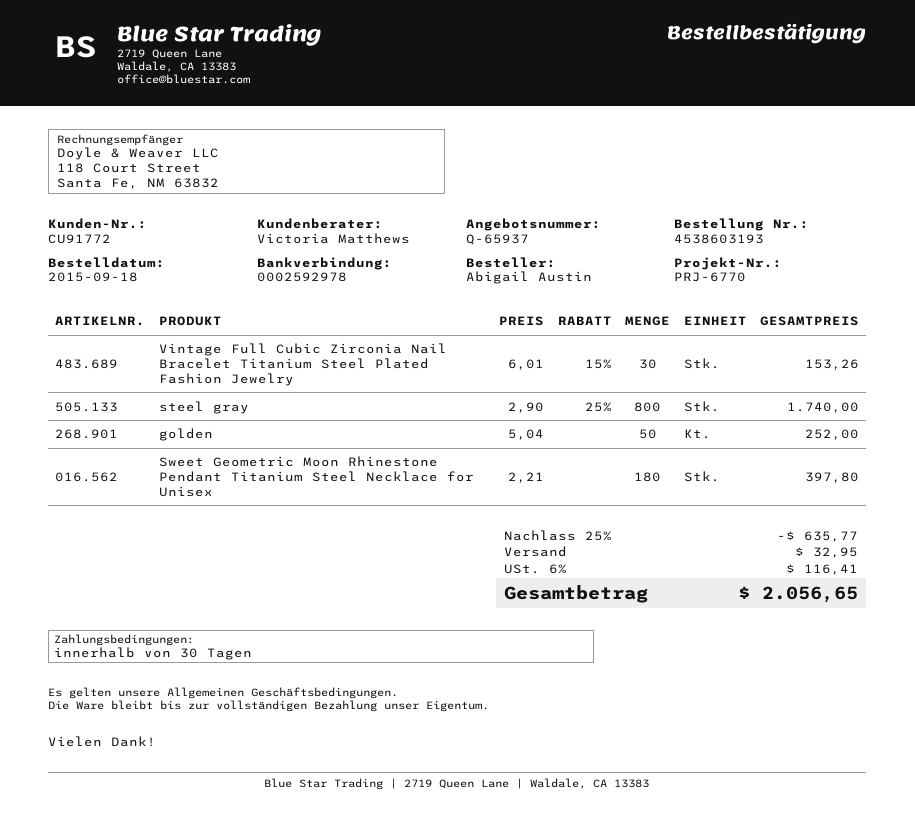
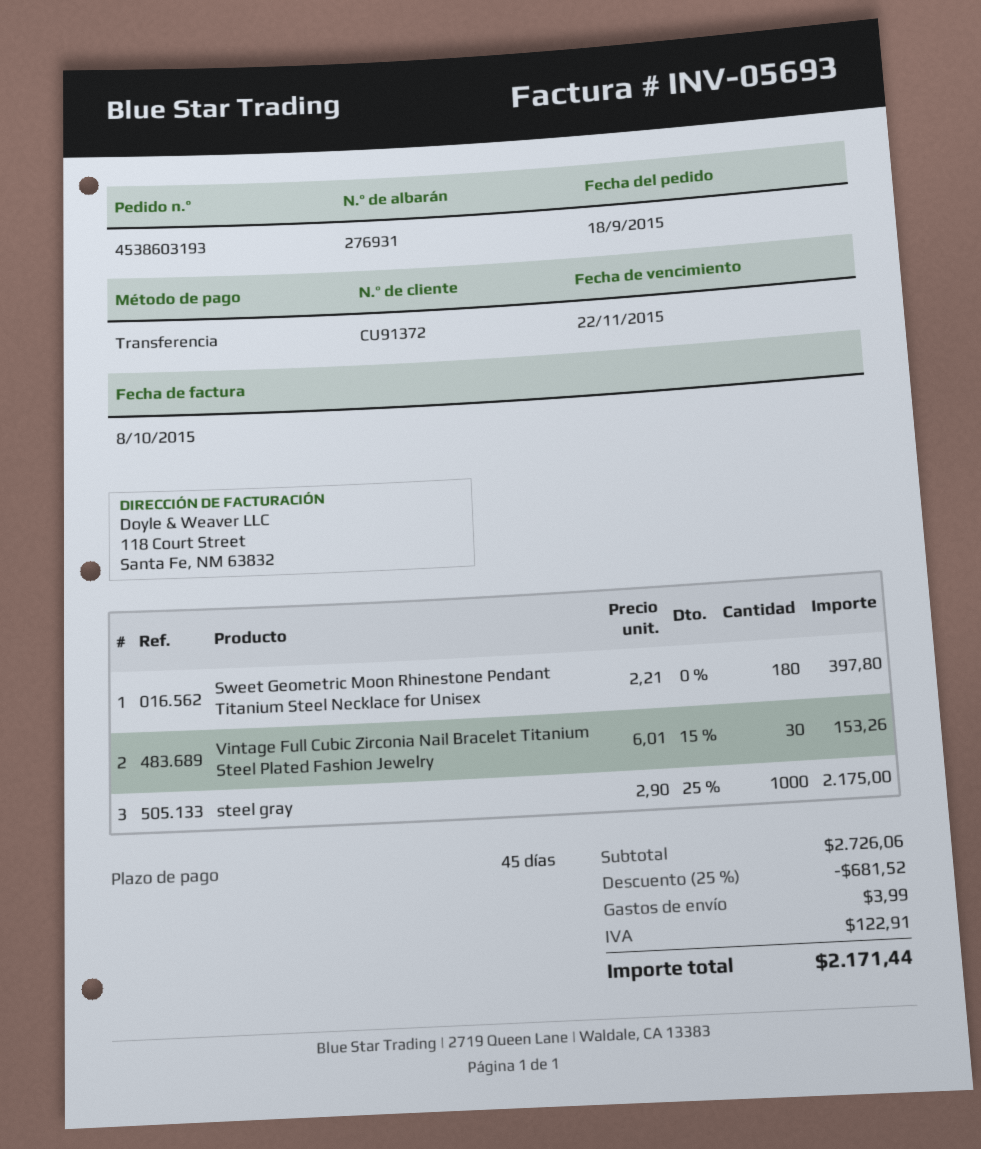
payment terms: 30 days -> 45 days
customer number: CU91772 -> CU91372
steel gray: 800 x 2.90 - 25% = 1740.00 -> 1000 x 2.90 - 25% = 2175.00
golden: 50 x 5.04 = 252.00 -> none
discount: 25% = 635.77 -> 25% = 681.52
shipping: 32.95 -> 3.99
tax: 116.41 -> 122.91
total: 2056.65 -> 2171.44

